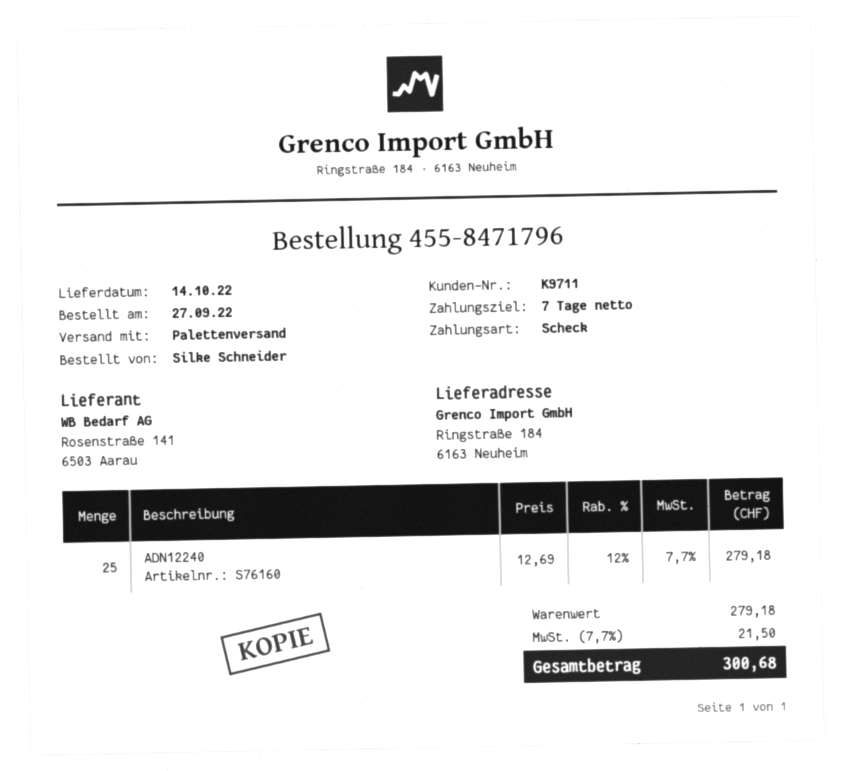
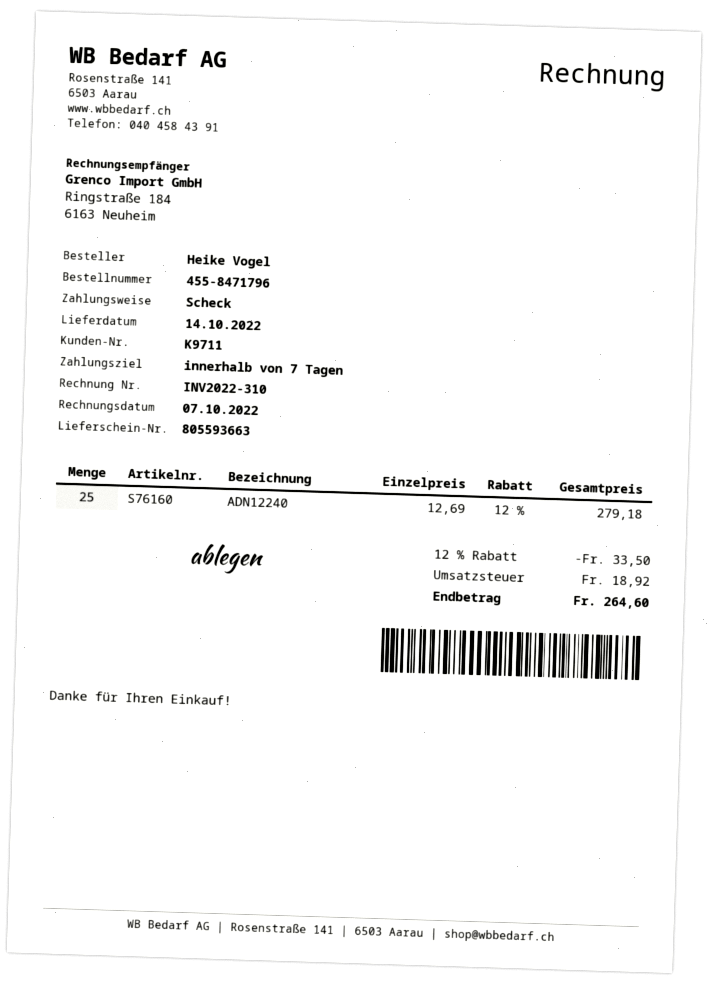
ordered by: Silke Schneider -> Heike Vogel
discount: none -> 12% = 33.50
tax: 21.50 -> 18.92
total: 300.68 -> 264.60

